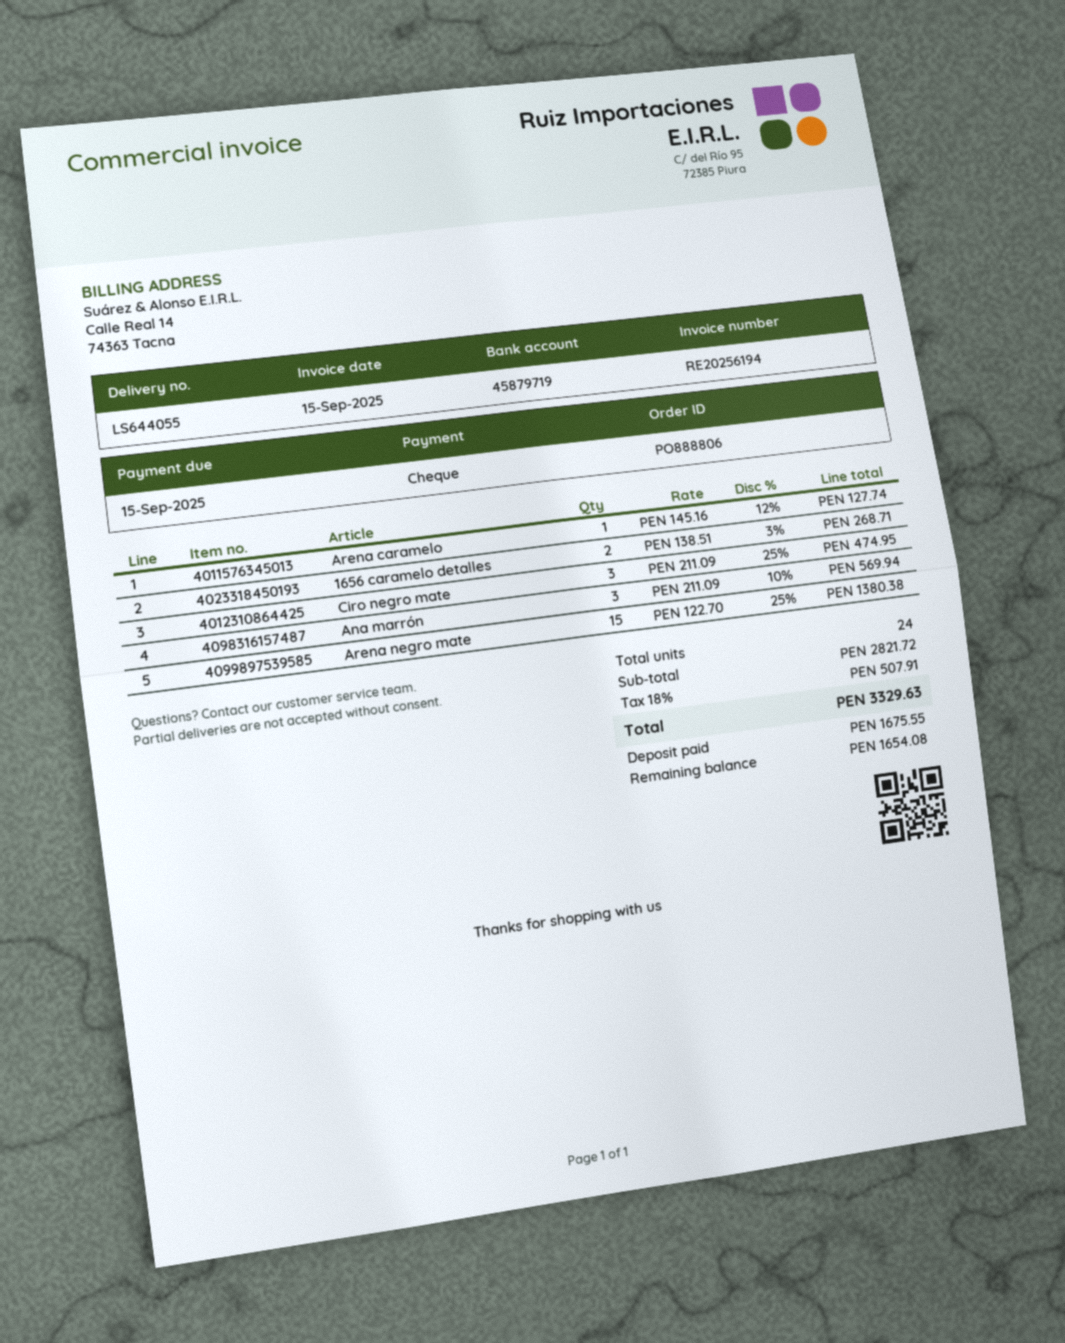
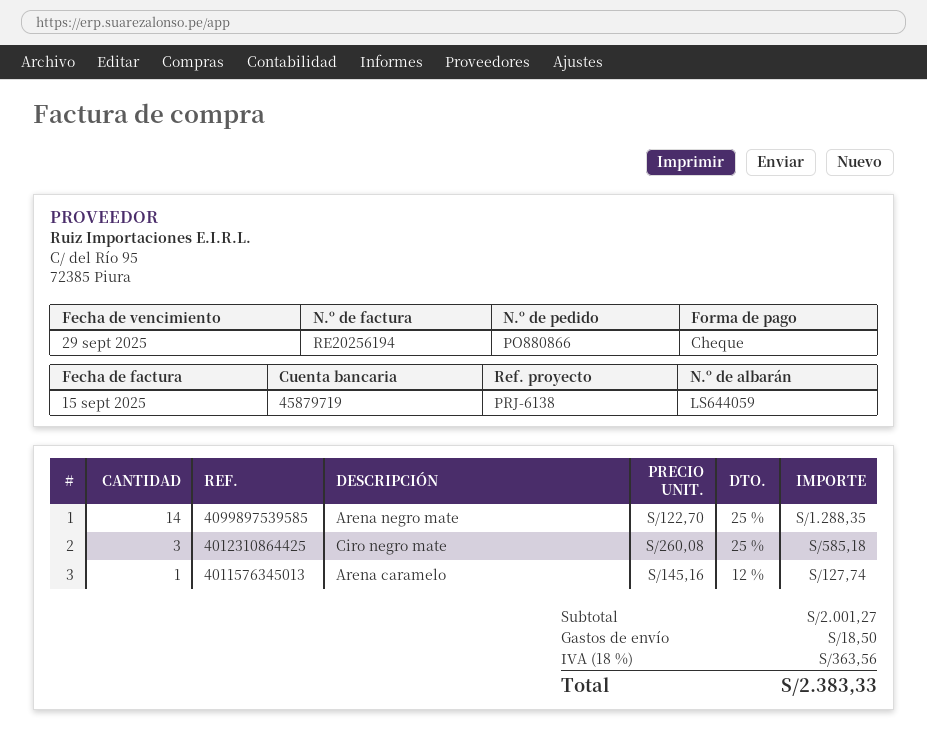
order number: PO888806 -> PO880866
delivery note number: LS644055 -> LS644059
due date: 2025-09-15 -> 2025-09-29
1656 caramelo detalles: 2 x 138.51 - 3% = 268.71 -> none
Ciro negro mate: 3 x 211.09 - 25% = 474.95 -> 3 x 260.08 - 25% = 585.18
Ana marrón: 3 x 211.09 - 10% = 569.94 -> none
Arena negro mate: 15 x 122.70 - 25% = 1380.38 -> 14 x 122.70 - 25% = 1288.35
subtotal: 2821.72 -> 2001.27
shipping: none -> 18.50
tax: 18% = 507.91 -> 18% = 363.56
total: 3329.63 -> 2383.33

